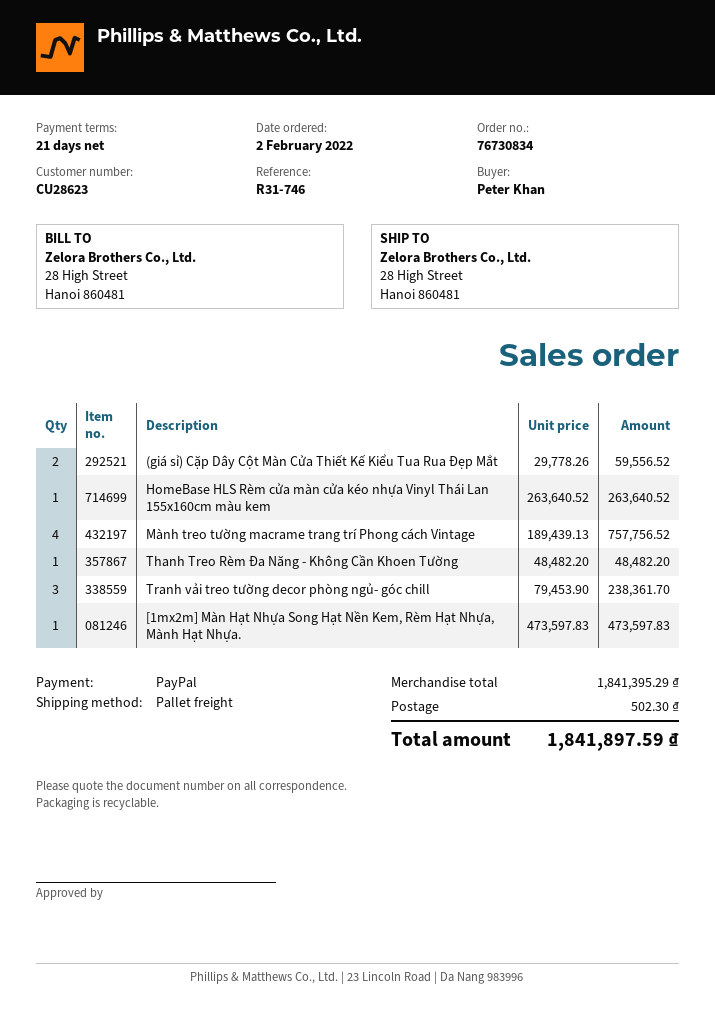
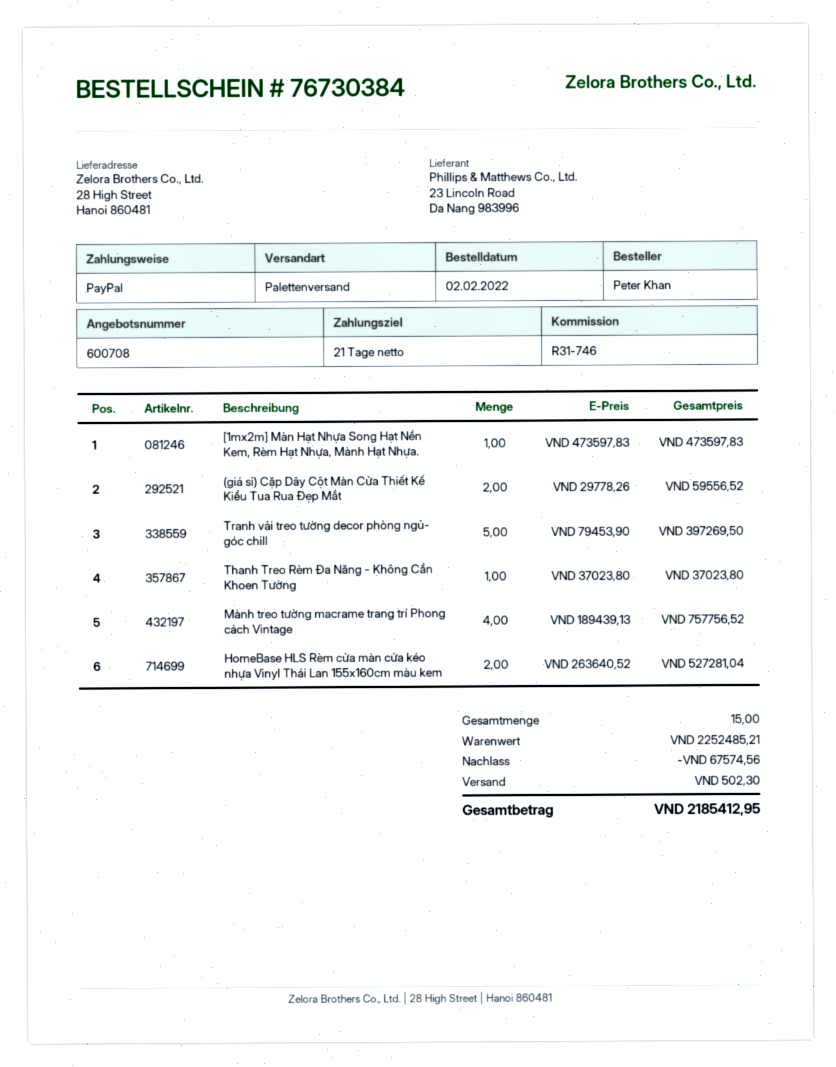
order number: 76730834 -> 76730384
HomeBase HLS Rèm cửa màn cửa kéo nhựa Vinyl Thái Lan 155x160cm màu kem: 1 x 263640.52 = 263640.52 -> 2 x 263640.52 = 527281.04
Thanh Treo Rèm Đa Năng - Không Cần Khoen Tường: 1 x 48482.20 = 48482.20 -> 1 x 37023.80 = 37023.80
Tranh vải treo tường decor phòng ngủ- góc chill: 3 x 79453.90 = 238361.70 -> 5 x 79453.90 = 397269.50
subtotal: 1841395.29 -> 2252485.21
discount: none -> 67574.56
total: 1841897.59 -> 2185412.95

